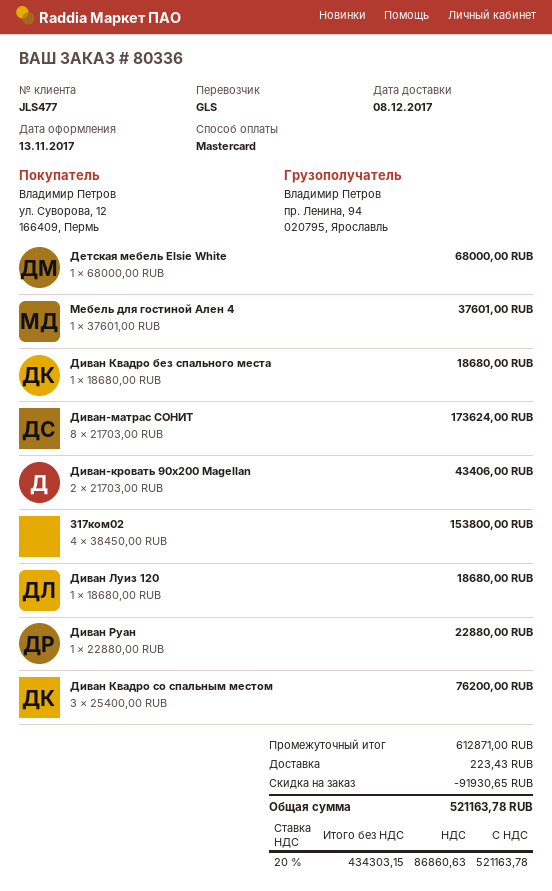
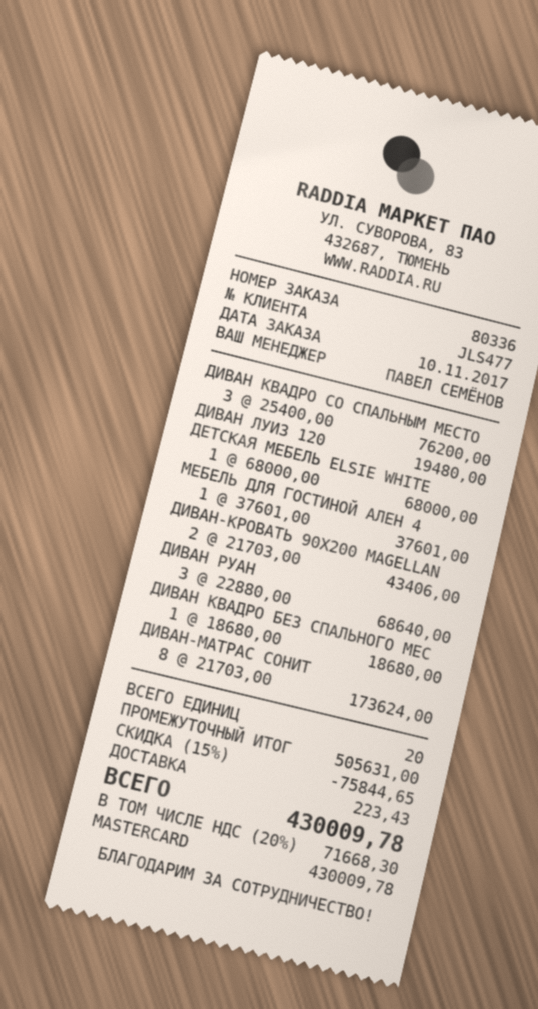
order date: 2017-11-13 -> 2017-11-10
317ком02: 4 x 38450.00 = 153800.00 -> none
Диван Луиз 120: 1 x 18680.00 = 18680.00 -> 1 x 19480.00 = 19480.00
Диван Руан: 1 x 22880.00 = 22880.00 -> 3 x 22880.00 = 68640.00
subtotal: 612871.00 -> 505631.00
discount: 91930.65 -> 75844.65
tax: 20% = 86860.63 -> 20% = 71668.30
total: 521163.78 -> 430009.78

